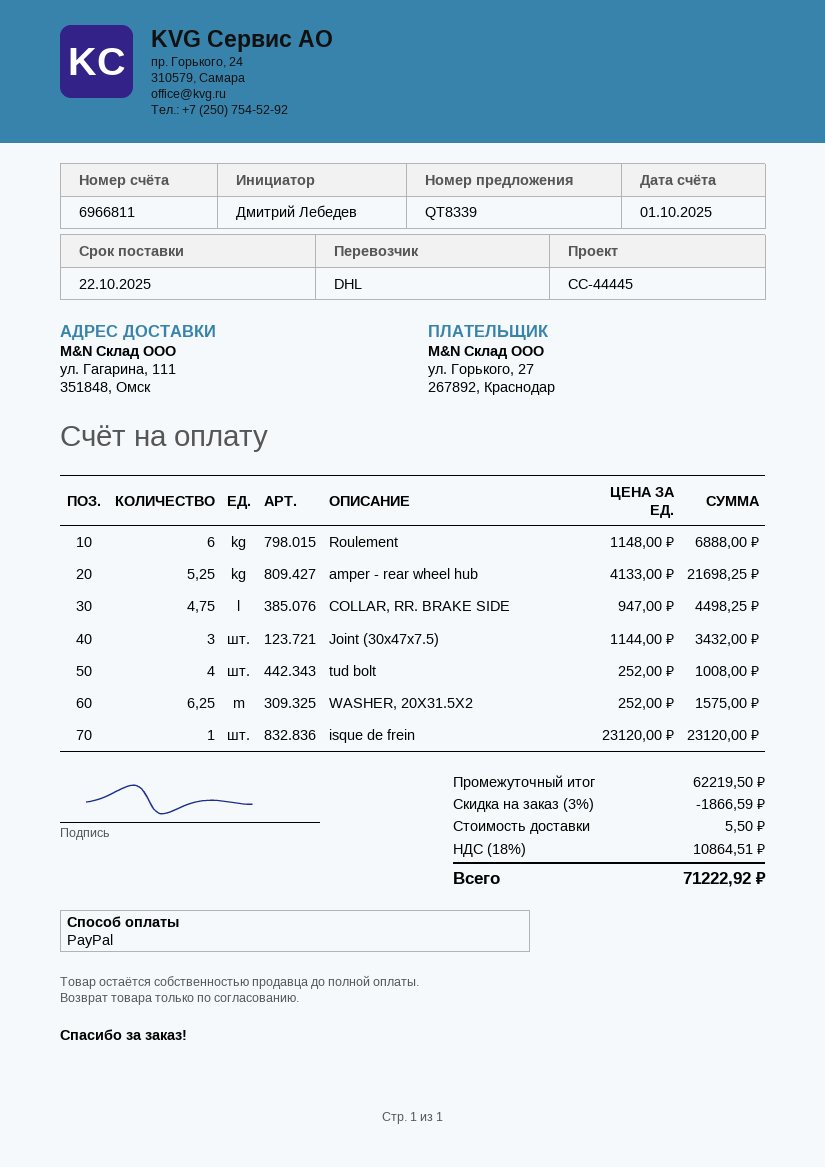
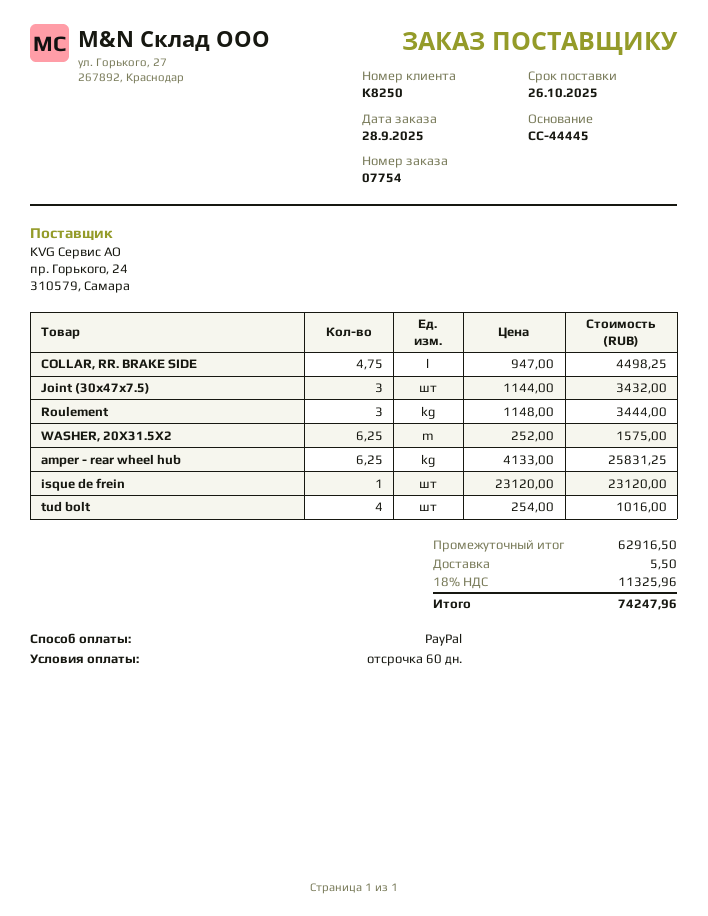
delivery date: 2025-10-22 -> 2025-10-26
Roulement: 6 x 1148.00 = 6888.00 -> 3 x 1148.00 = 3444.00
amper - rear wheel hub: 5.25 x 4133.00 = 21698.25 -> 6.25 x 4133.00 = 25831.25
tud bolt: 4 x 252.00 = 1008.00 -> 4 x 254.00 = 1016.00
subtotal: 62219.50 -> 62916.50
discount: 3% = 1866.59 -> none
tax: 18% = 10864.51 -> 18% = 11325.96
total: 71222.92 -> 74247.96

